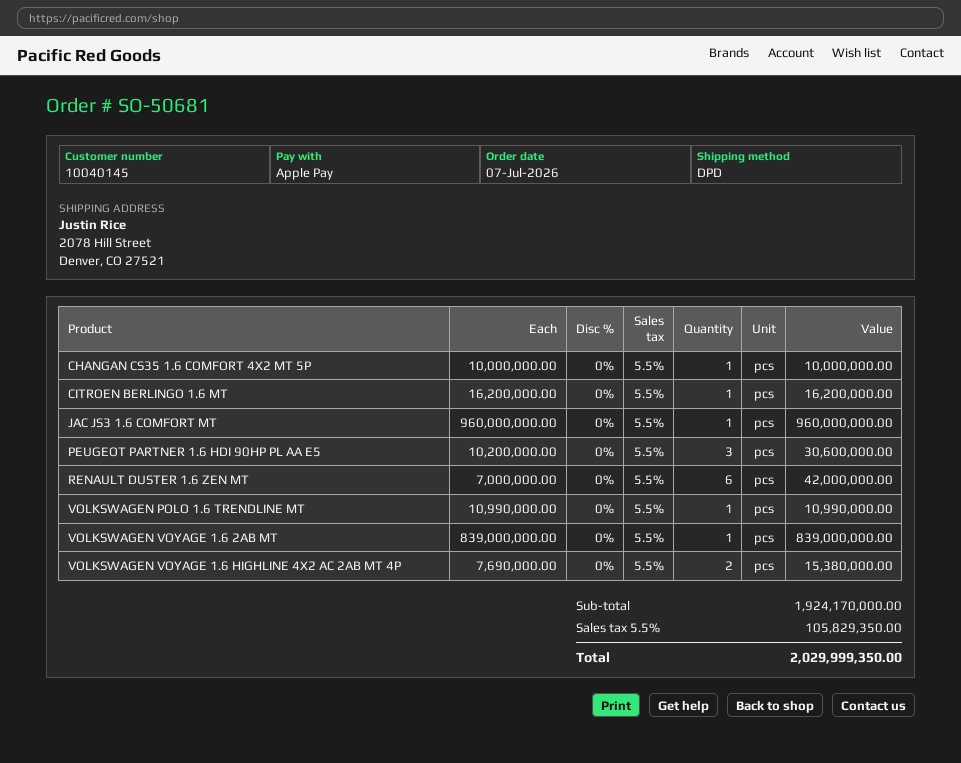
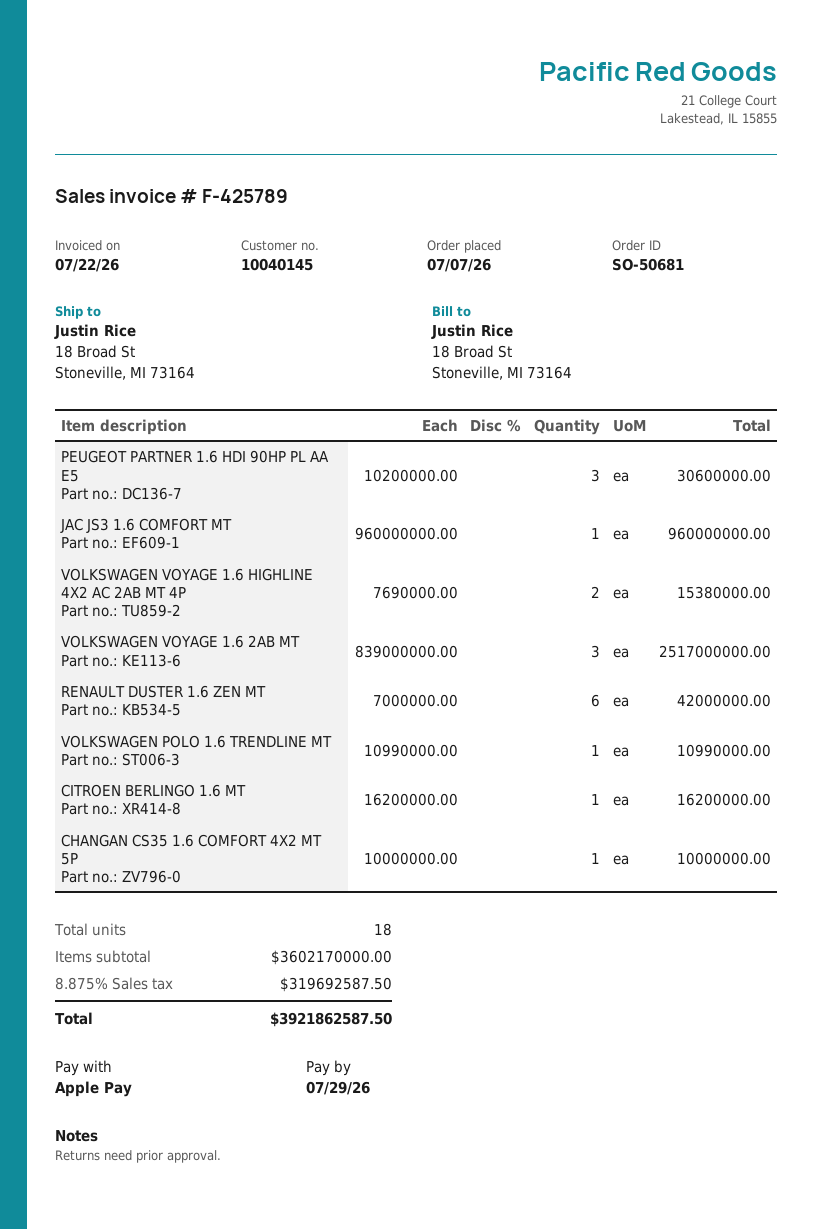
ship to: 2078 Hill Street, Denver, CO 27521 -> 18 Broad St, Stoneville, MI 73164
VOLKSWAGEN VOYAGE 1.6 2AB MT: 1 x 839000000.00 = 839000000.00 -> 3 x 839000000.00 = 2517000000.00
subtotal: 1924170000.00 -> 3602170000.00
tax: 5.5% = 105829350.00 -> 8.875% = 319692587.50
total: 2029999350.00 -> 3921862587.50

